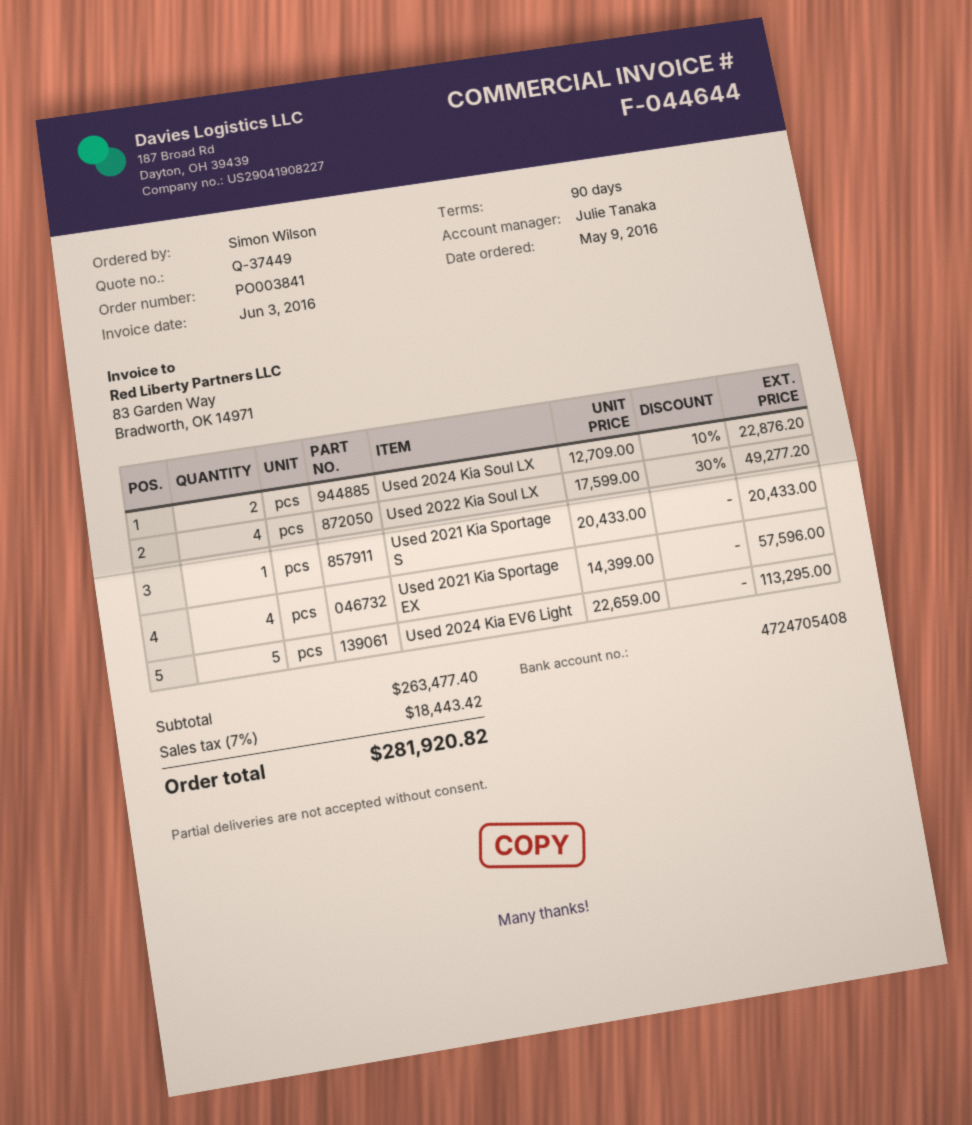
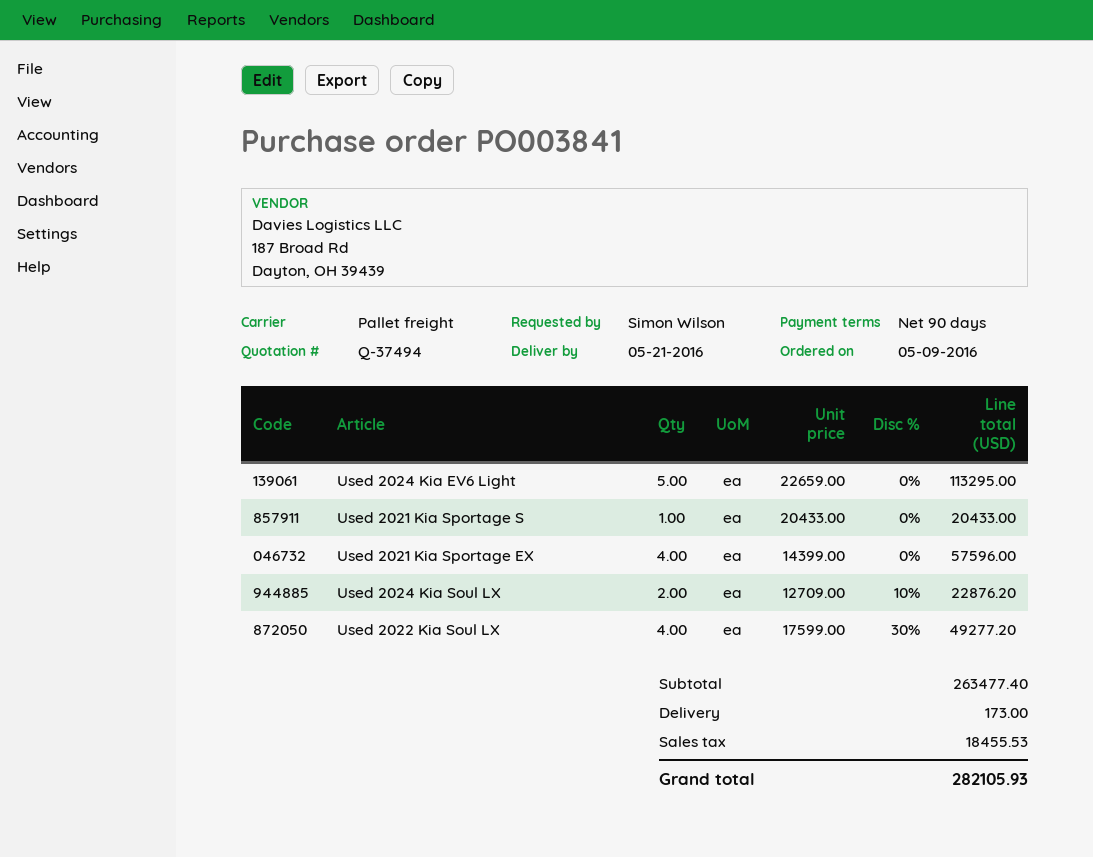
quote number: Q-37449 -> Q-37494
shipping: none -> 173.00
tax: 18443.42 -> 18455.53
total: 281920.82 -> 282105.93

